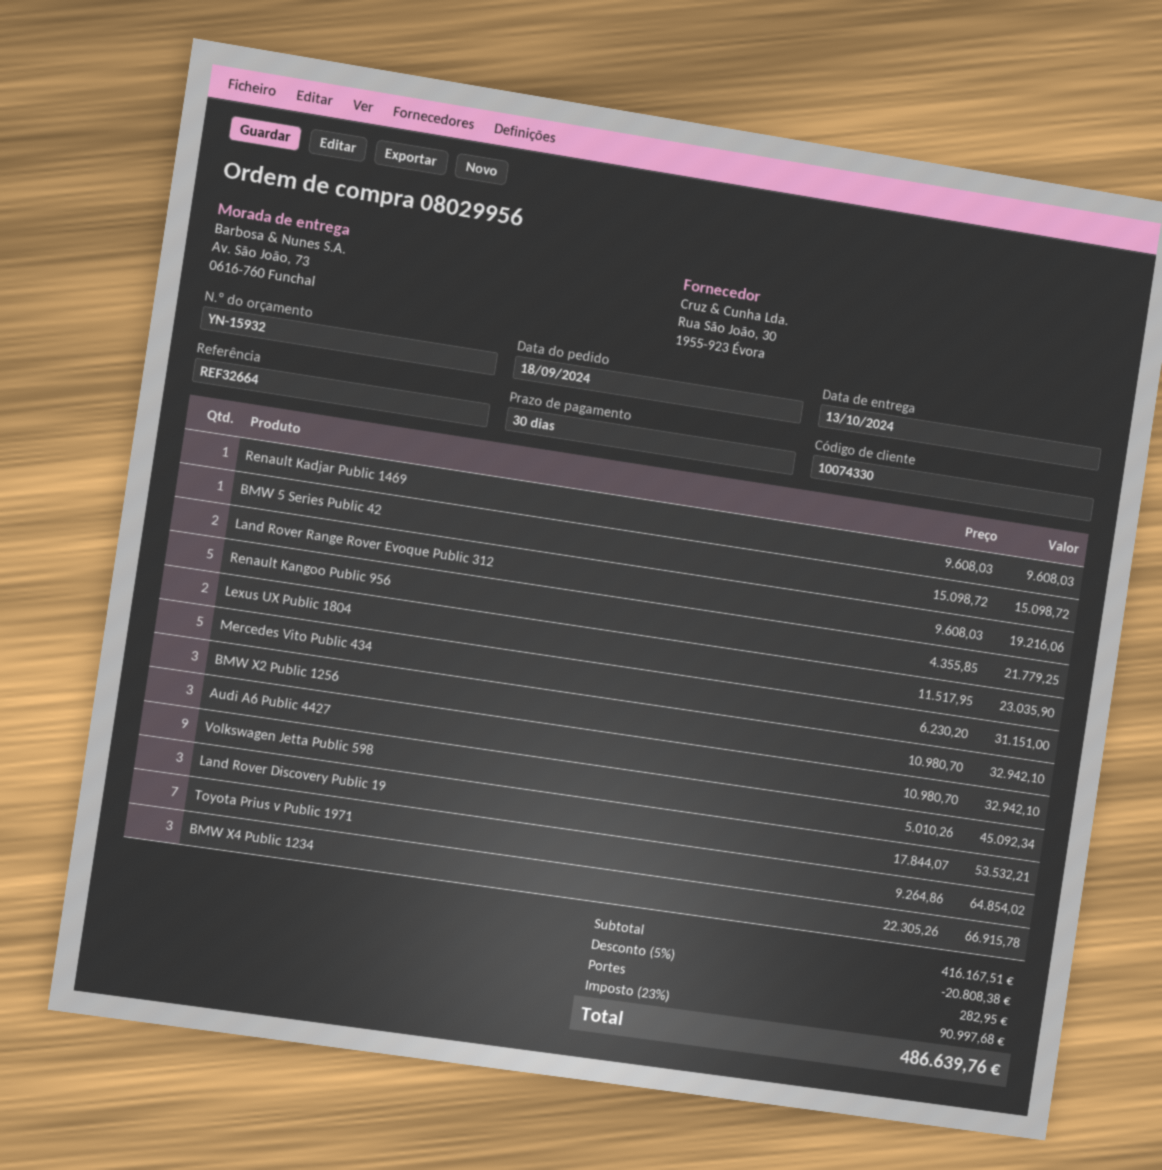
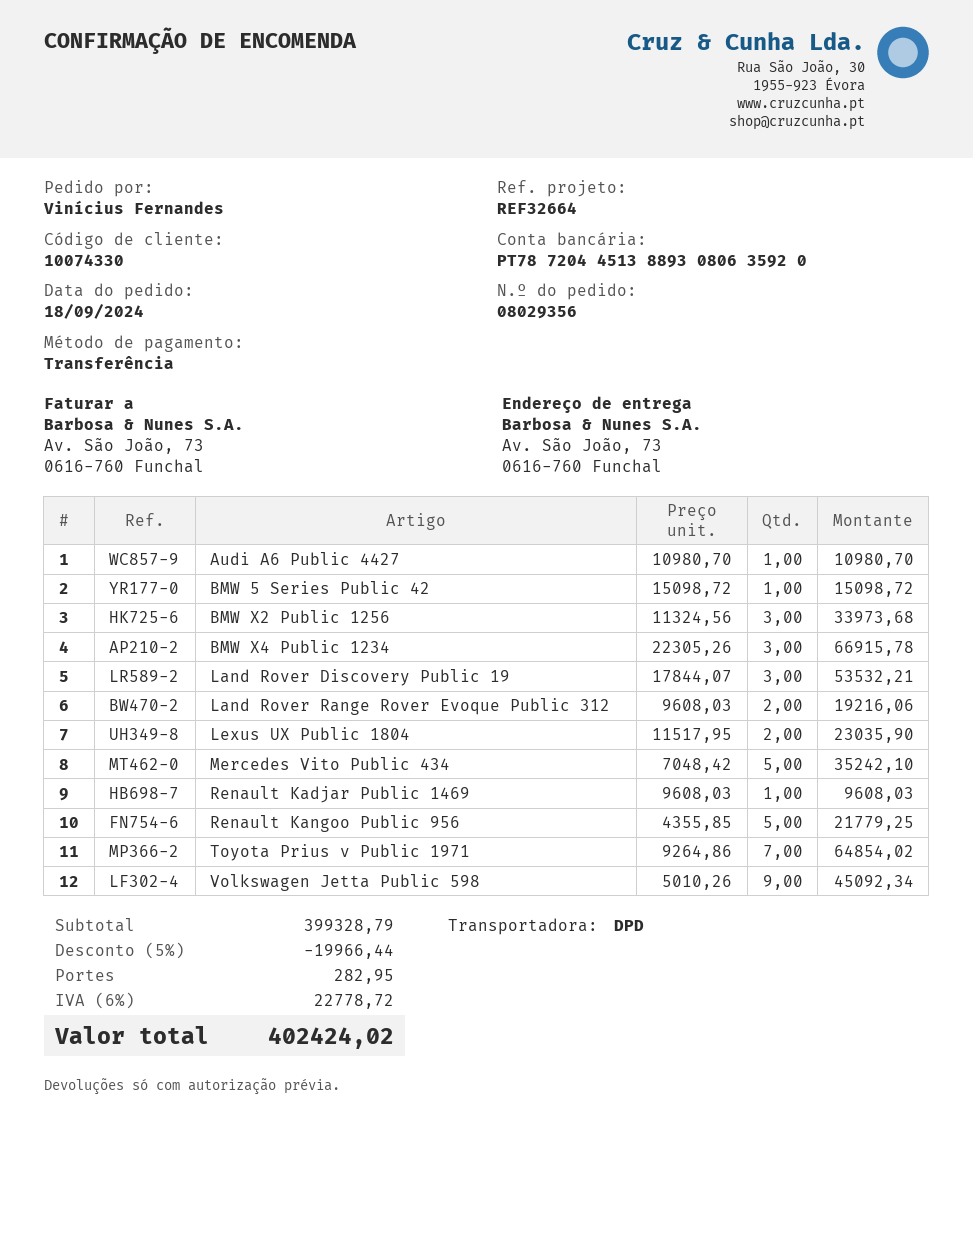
order number: 08029956 -> 08029356
Mercedes Vito Public 434: 5 x 6230.20 = 31151.00 -> 5 x 7048.42 = 35242.10
BMW X2 Public 1256: 3 x 10980.70 = 32942.10 -> 3 x 11324.56 = 33973.68
Audi A6 Public 4427: 3 x 10980.70 = 32942.10 -> 1 x 10980.70 = 10980.70
subtotal: 416167.51 -> 399328.79
discount: 5% = 20808.38 -> 5% = 19966.44
tax: 23% = 90997.68 -> 6% = 22778.72
total: 486639.76 -> 402424.02

